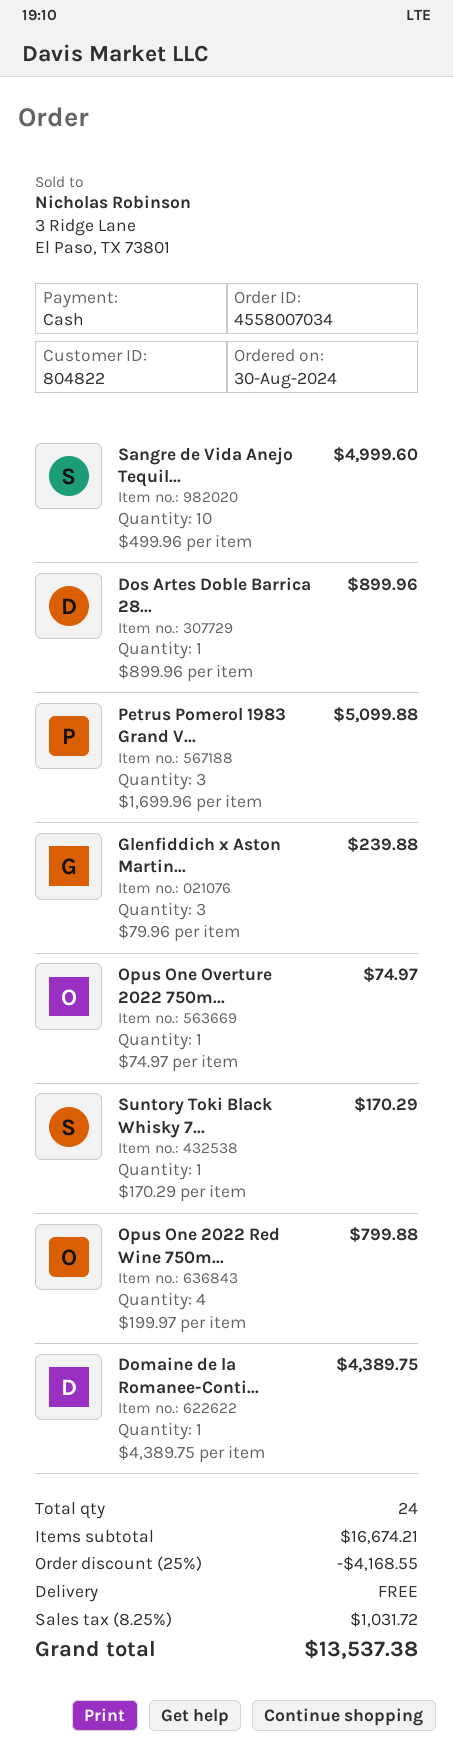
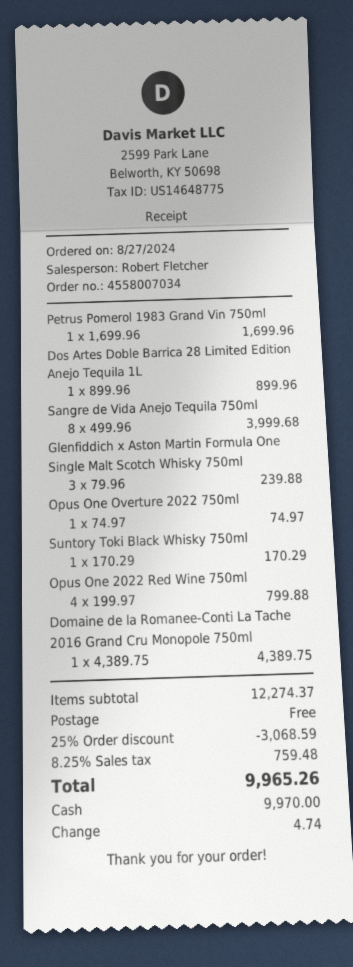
order date: 2024-08-30 -> 2024-08-27
Sangre de Vida Anejo Tequil...: 10 x 499.96 = 4999.60 -> 8 x 499.96 = 3999.68
Petrus Pomerol 1983 Grand V...: 3 x 1699.96 = 5099.88 -> 1 x 1699.96 = 1699.96
subtotal: 16674.21 -> 12274.37
discount: 25% = 4168.55 -> 25% = 3068.59
tax: 8.25% = 1031.72 -> 8.25% = 759.48
total: 13537.38 -> 9965.26

